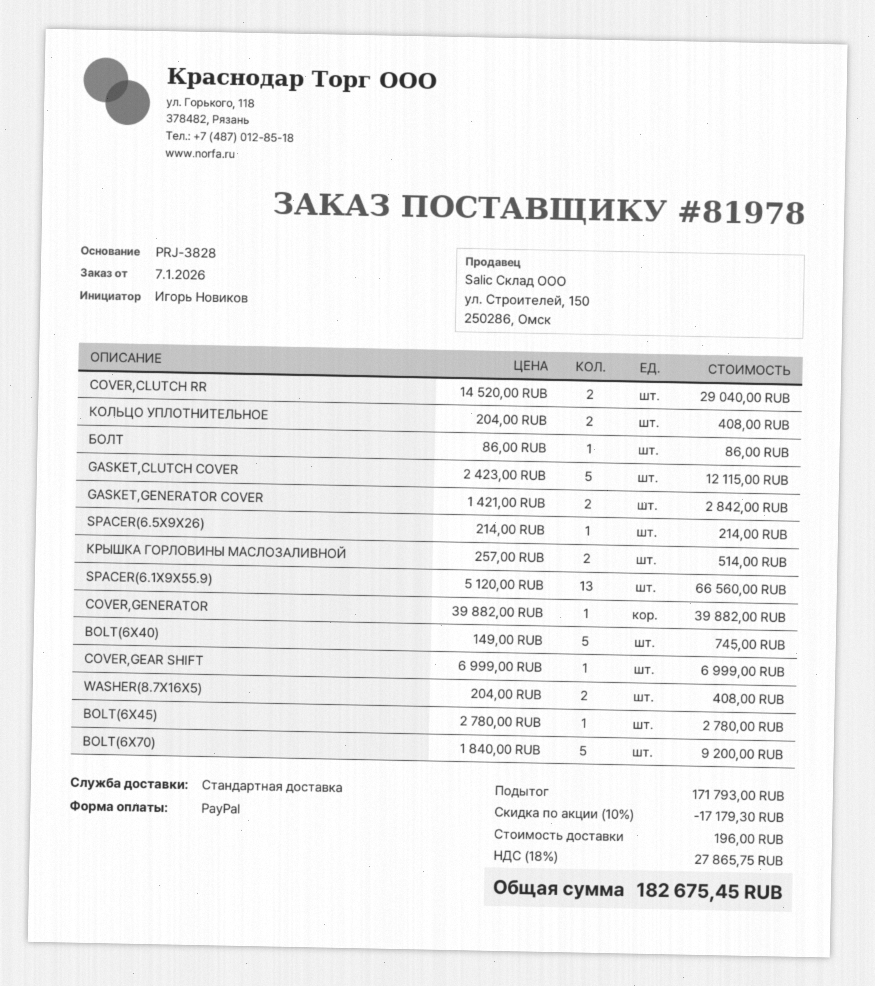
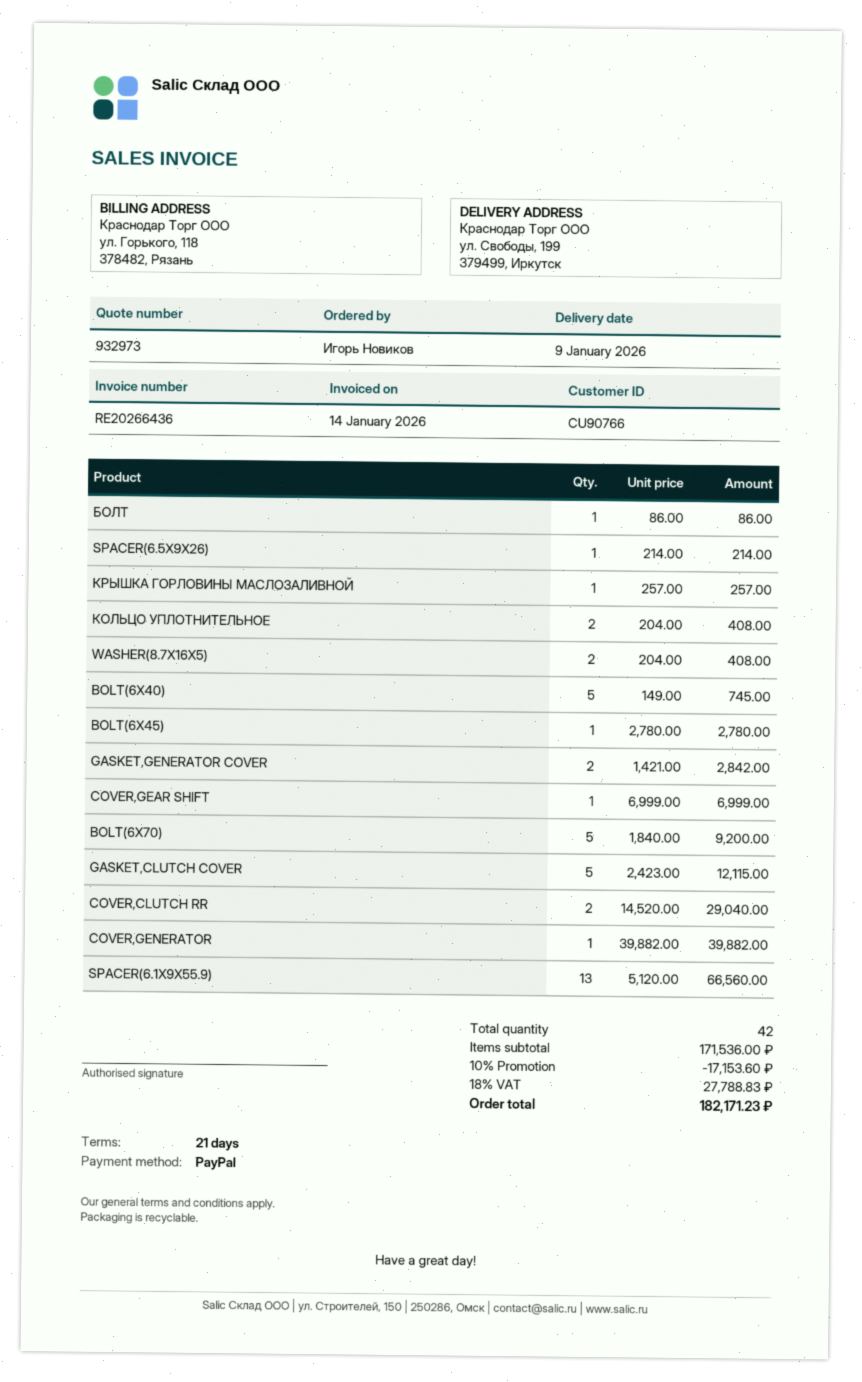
КРЫШКА ГОРЛОВИНЫ МАСЛОЗАЛИВНОЙ: 2 x 257.00 = 514.00 -> 1 x 257.00 = 257.00
subtotal: 171793.00 -> 171536.00
discount: 10% = 17179.30 -> 10% = 17153.60
shipping: 196.00 -> none
tax: 18% = 27865.75 -> 18% = 27788.83
total: 182675.45 -> 182171.23

